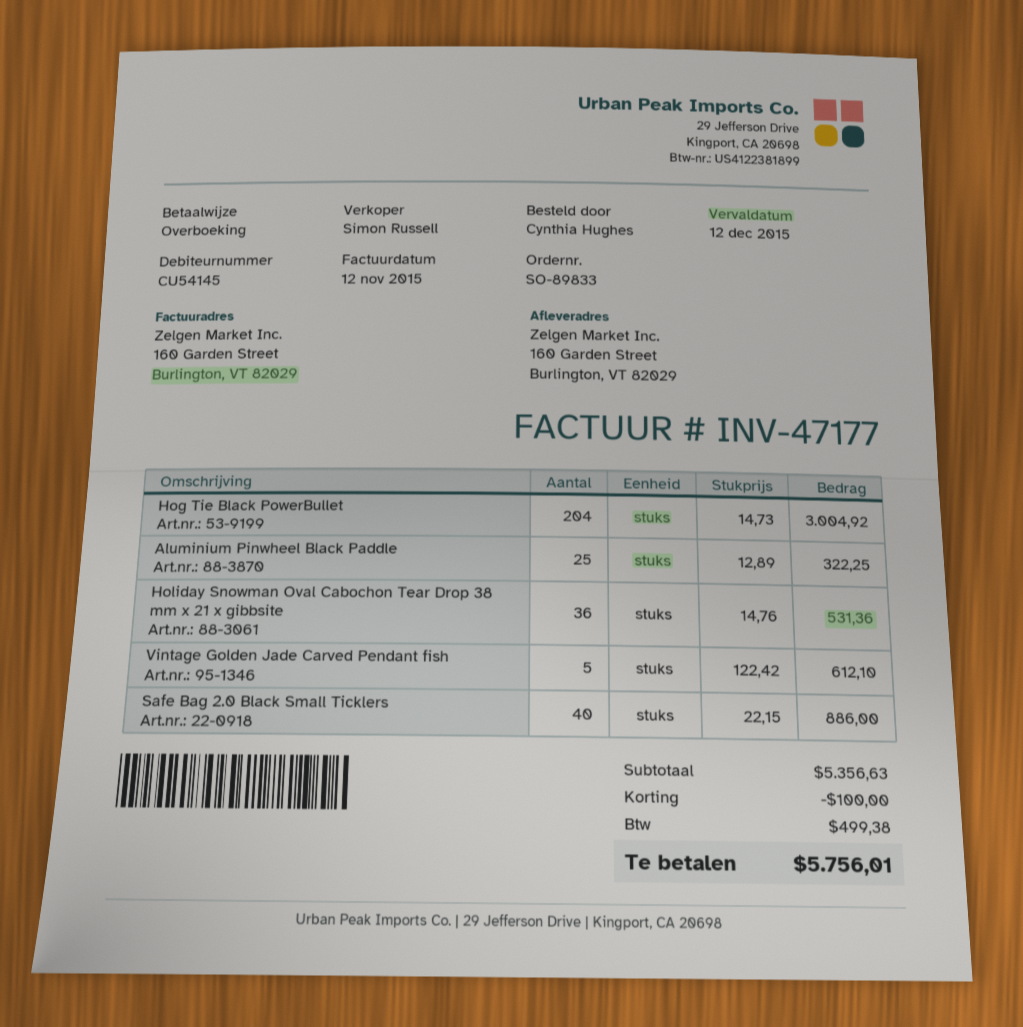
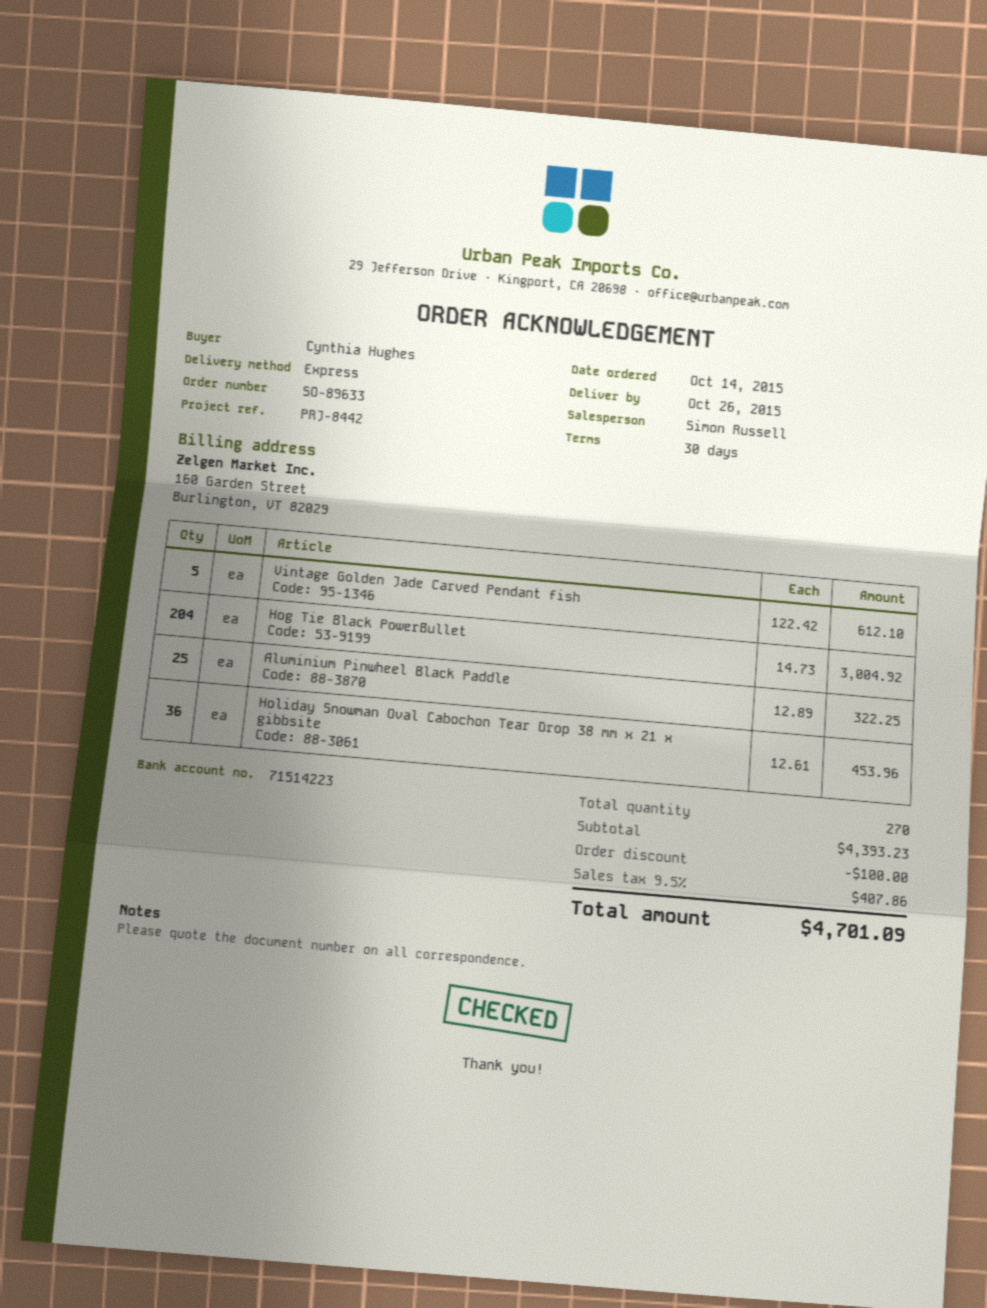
order number: SO-89833 -> SO-89633
Holiday Snowman Oval Cabochon Tear Drop 38 mm x 21 x gibbsite: 36 x 14.76 = 531.36 -> 36 x 12.61 = 453.96
Safe Bag 2.0 Black Small Ticklers: 40 x 22.15 = 886.00 -> none
subtotal: 5356.63 -> 4393.23
tax: 499.38 -> 407.86
total: 5756.01 -> 4701.09

